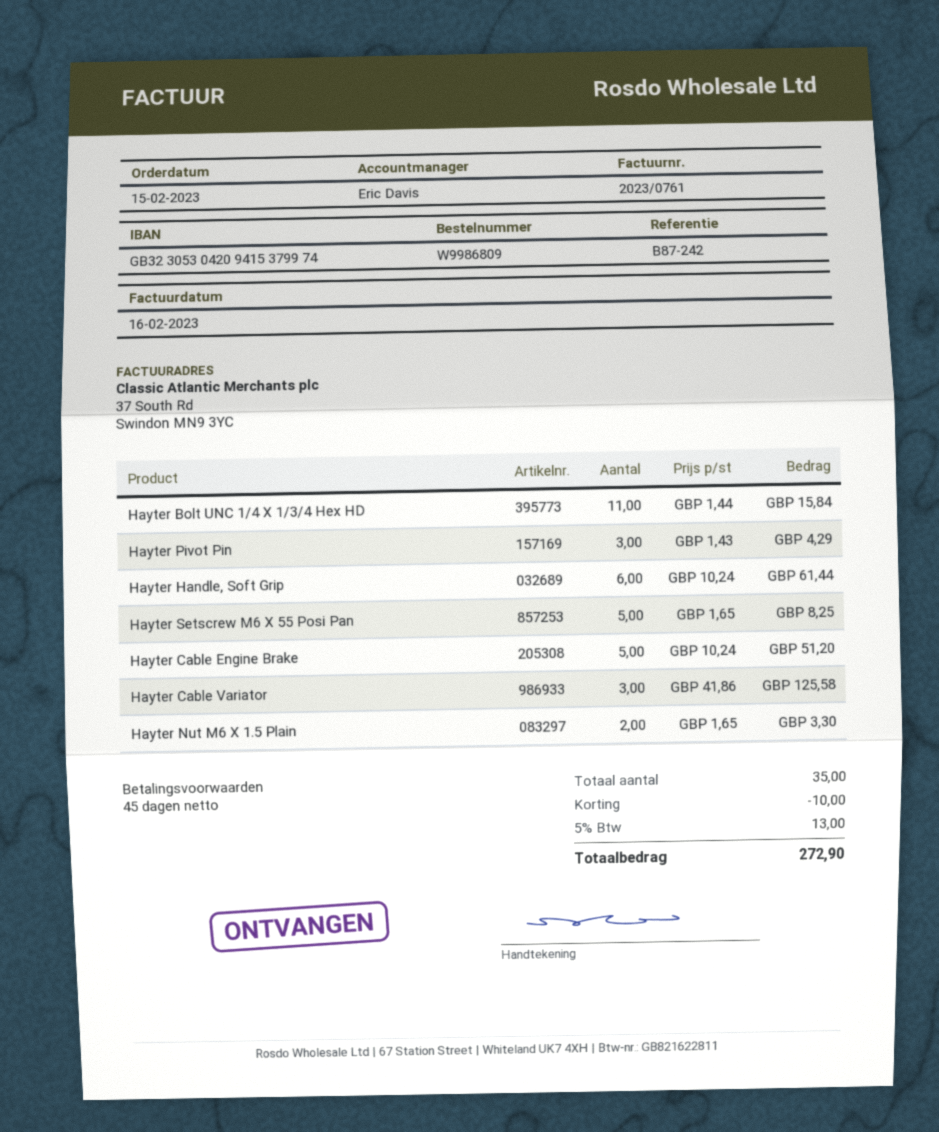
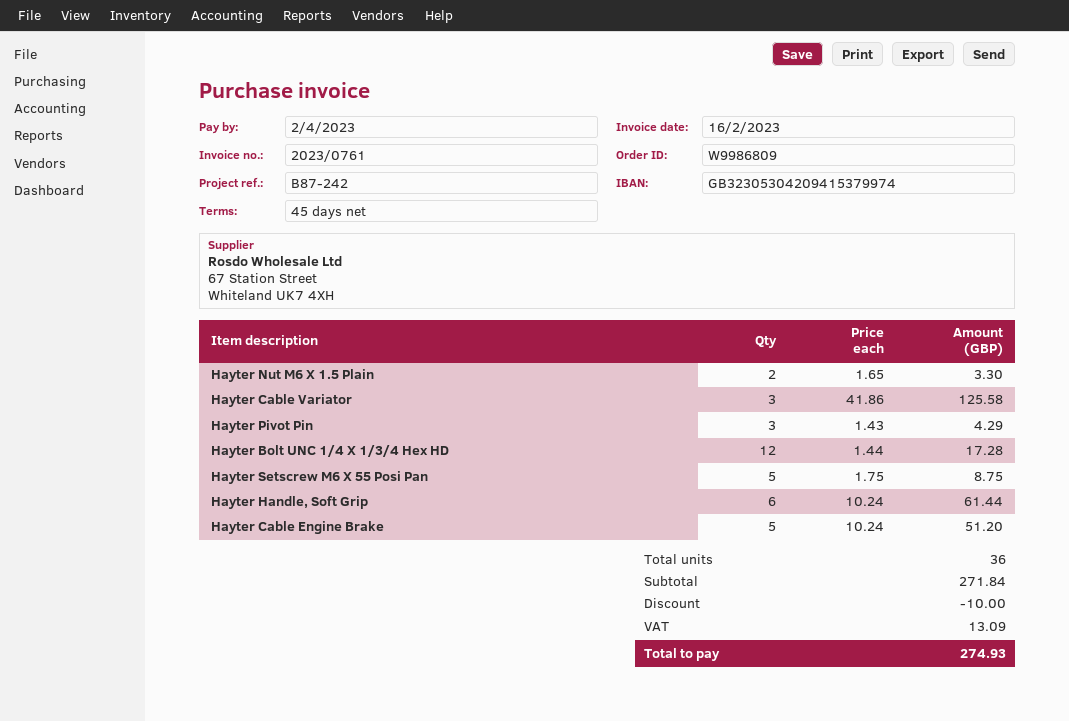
Hayter Bolt UNC 1/4 X 1/3/4 Hex HD: 11 x 1.44 = 15.84 -> 12 x 1.44 = 17.28
Hayter Setscrew M6 X 55 Posi Pan: 5 x 1.65 = 8.25 -> 5 x 1.75 = 8.75
total quantity: 35 -> 36
tax: 13.00 -> 13.09
total: 272.90 -> 274.93

